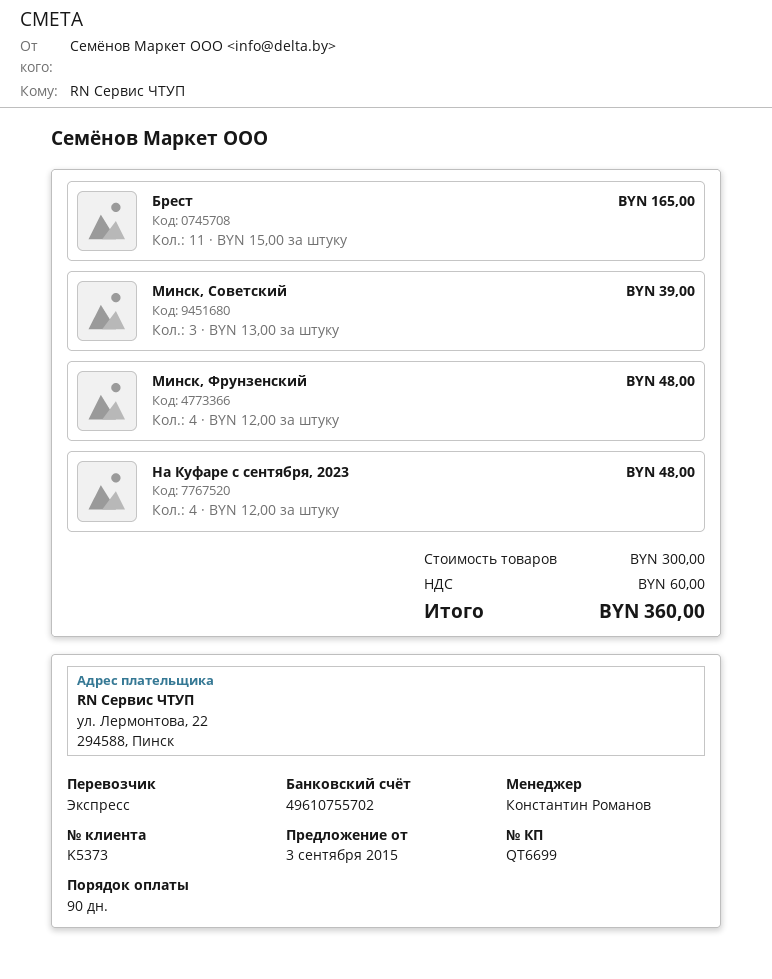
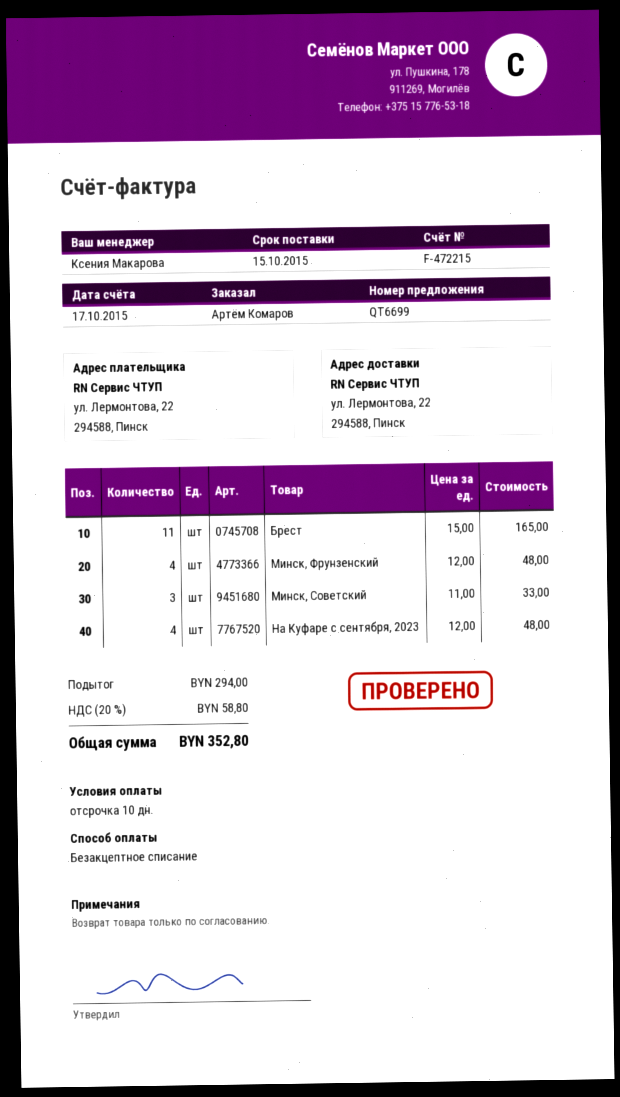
payment terms: 90 days -> 10 days
sales rep: Константин Романов -> Ксения Макарова
Минск, Советский: 3 x 13.00 = 39.00 -> 3 x 11.00 = 33.00
subtotal: 300.00 -> 294.00
tax: 60.00 -> 58.80
total: 360.00 -> 352.80

